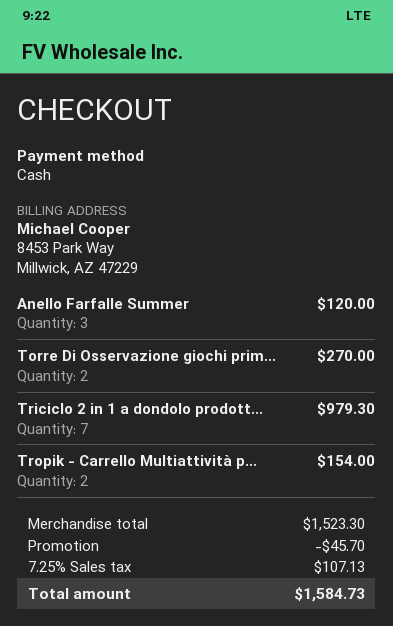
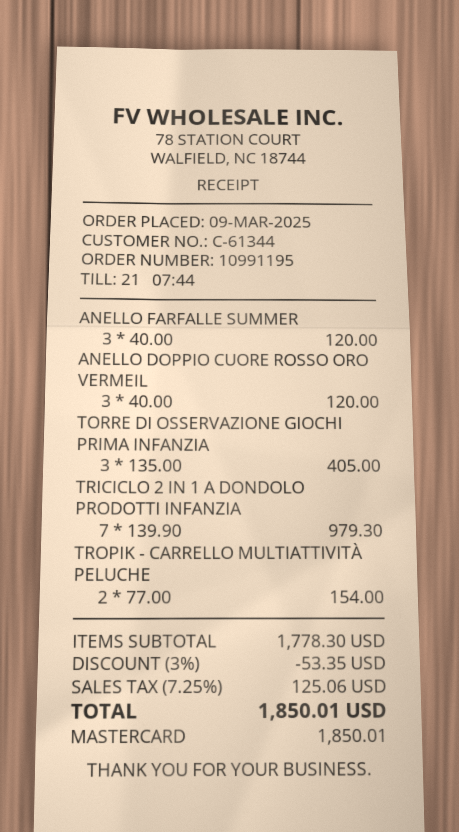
payment method: cash -> Mastercard
Torre Di Osservazione giochi prim...: 2 for 270.00 -> 3 for 405.00
ANELLO DOPPIO CUORE ROSSO ORO VERMEIL: none -> 3 for 120.00
subtotal: 1523.30 -> 1778.30
discount: 45.70 -> 53.35
tax: 7.25% = 107.13 -> 7.25% = 125.06
total: 1584.73 -> 1850.01

